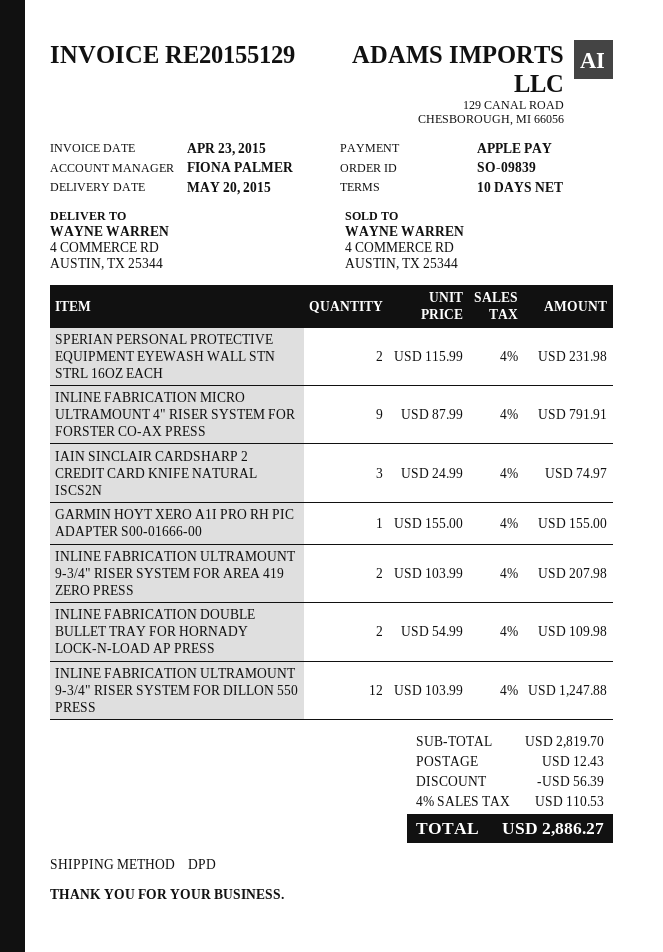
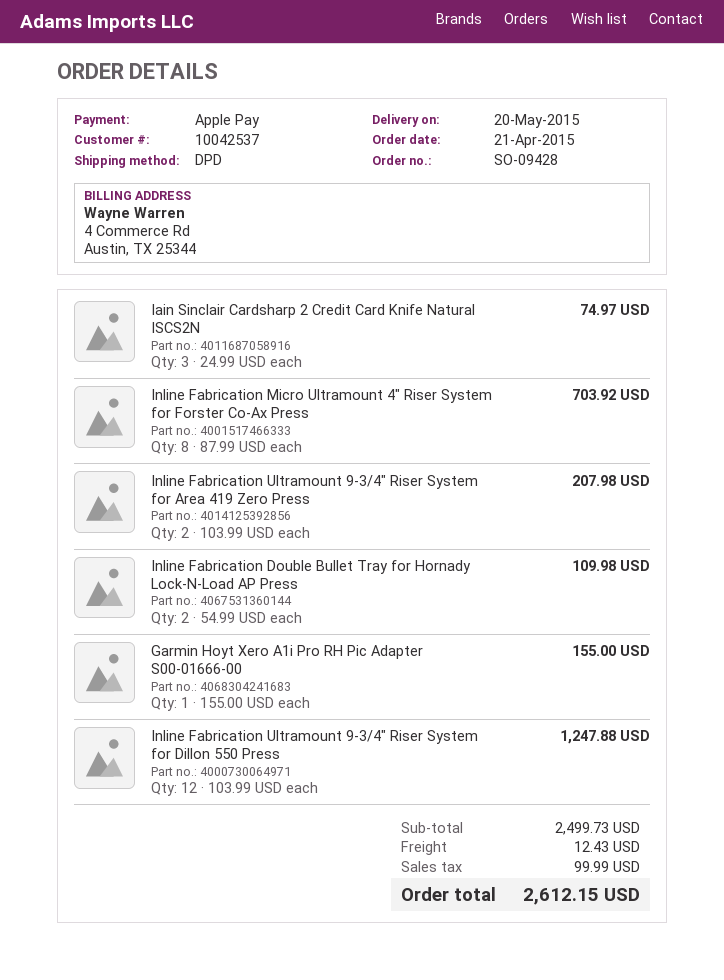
order number: SO-09839 -> SO-09428
SPERIAN PERSONAL PROTECTIVE EQUIPMENT EYEWASH WALL STN STRL 16OZ EACH: 2 x 115.99 = 231.98 -> none
INLINE FABRICATION MICRO ULTRAMOUNT 4" RISER SYSTEM FOR FORSTER CO-AX PRESS: 9 x 87.99 = 791.91 -> 8 x 87.99 = 703.92
subtotal: 2819.70 -> 2499.73
discount: 56.39 -> none
tax: 110.53 -> 99.99
total: 2886.27 -> 2612.15

